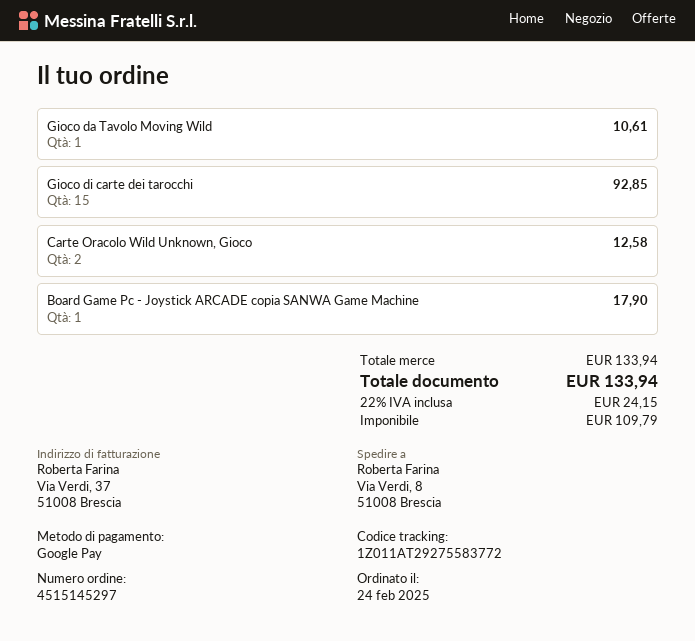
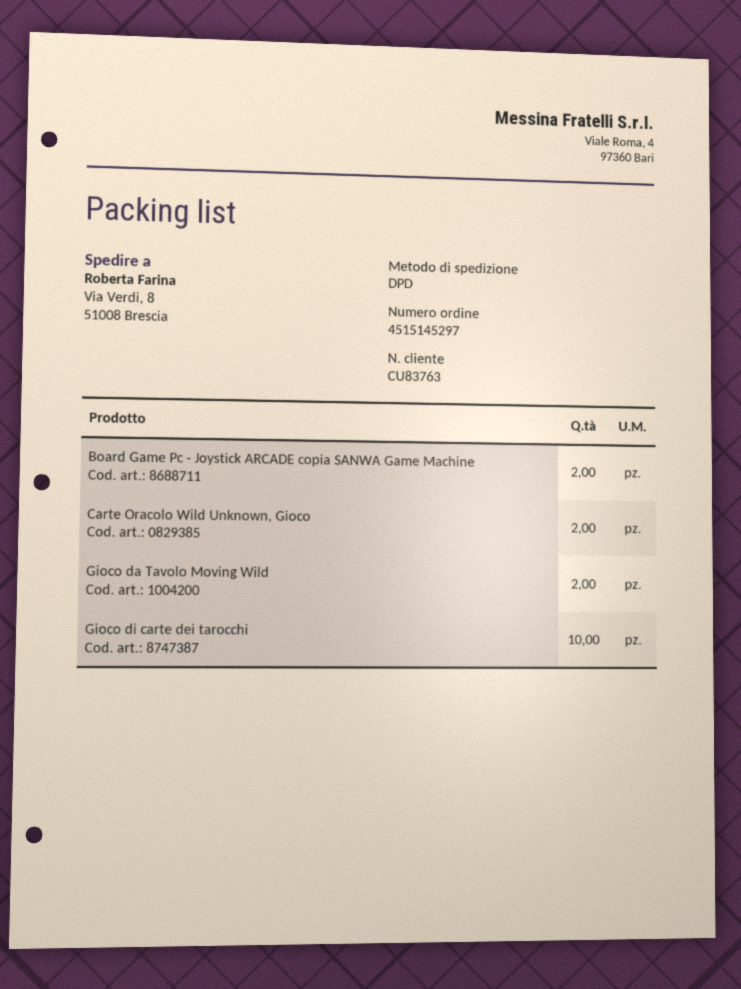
Gioco da Tavolo Moving Wild: 1 -> 2
Gioco di carte dei tarocchi: 15 -> 10
Board Game Pc - Joystick ARCADE copia SANWA Game Machine: 1 -> 2

